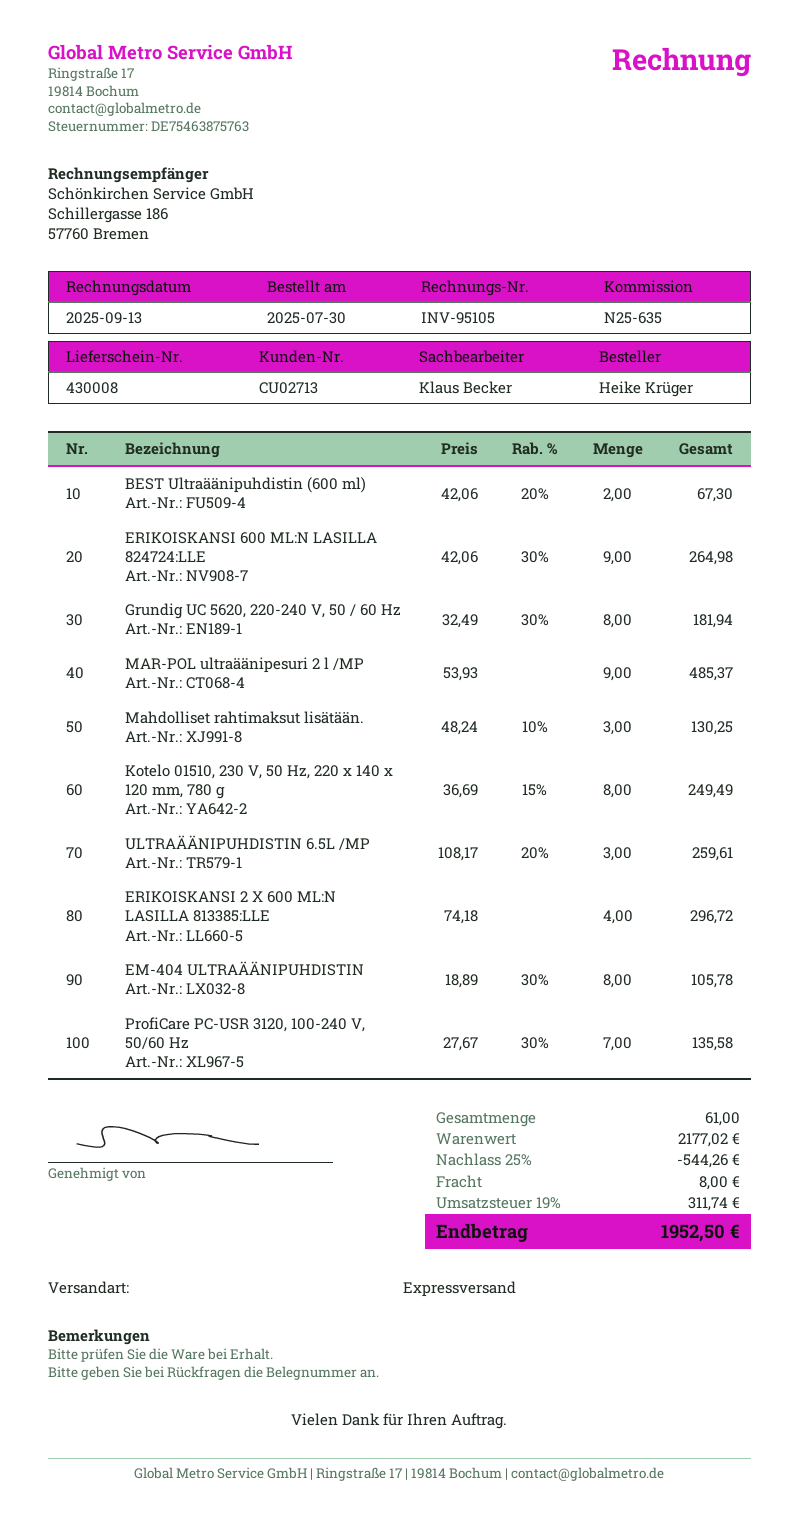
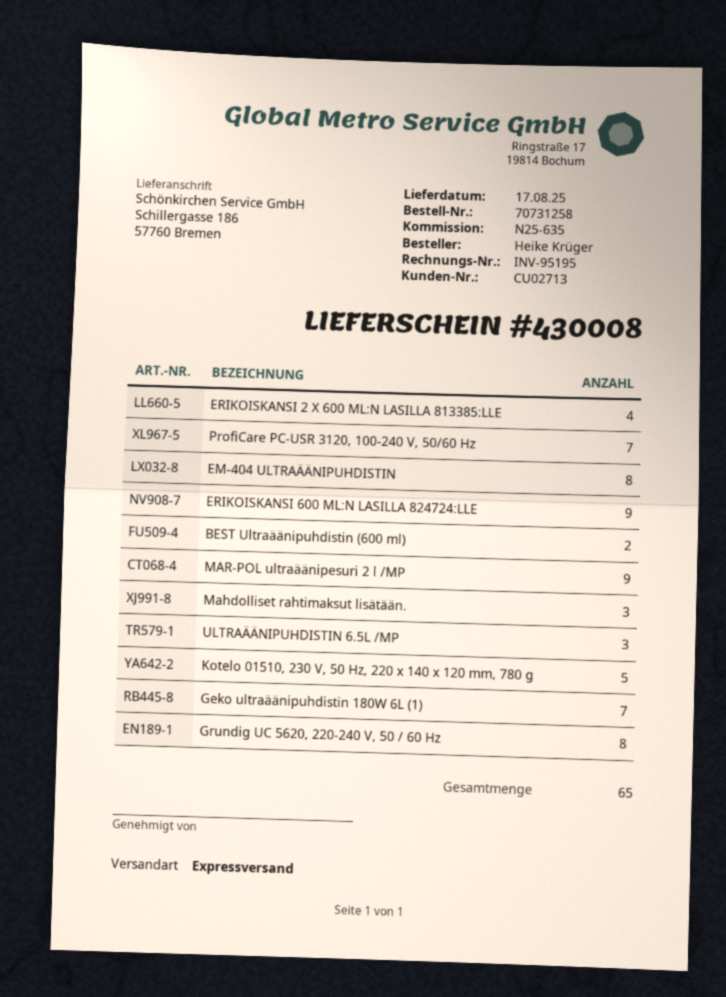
invoice number: INV-95105 -> INV-95195
Kotelo 01510, 230 V, 50 Hz, 220 x 140 x 120 mm, 780 g: 8 -> 5
Geko ultraäänipuhdistin 180W 6L (1): none -> 7
total quantity: 61 -> 65

